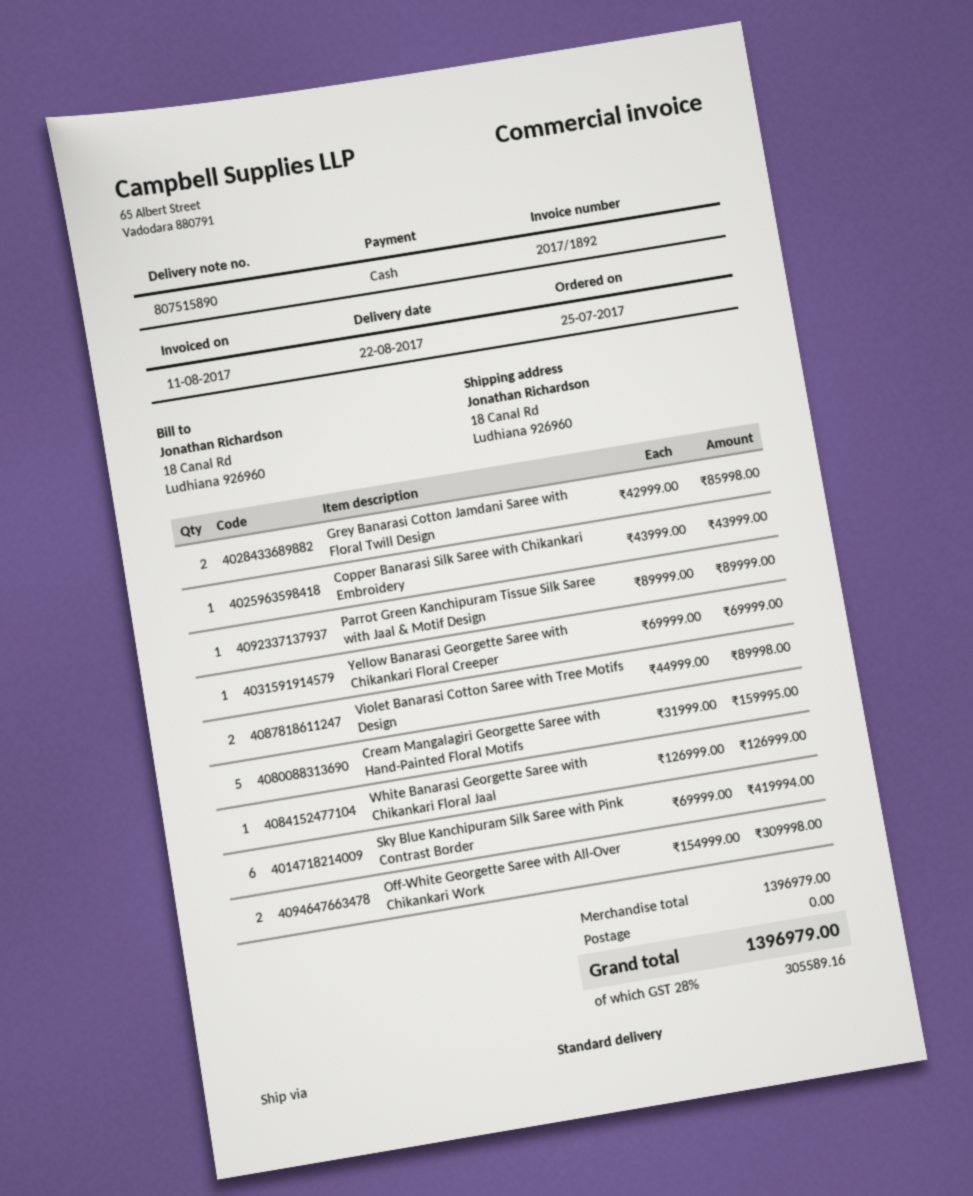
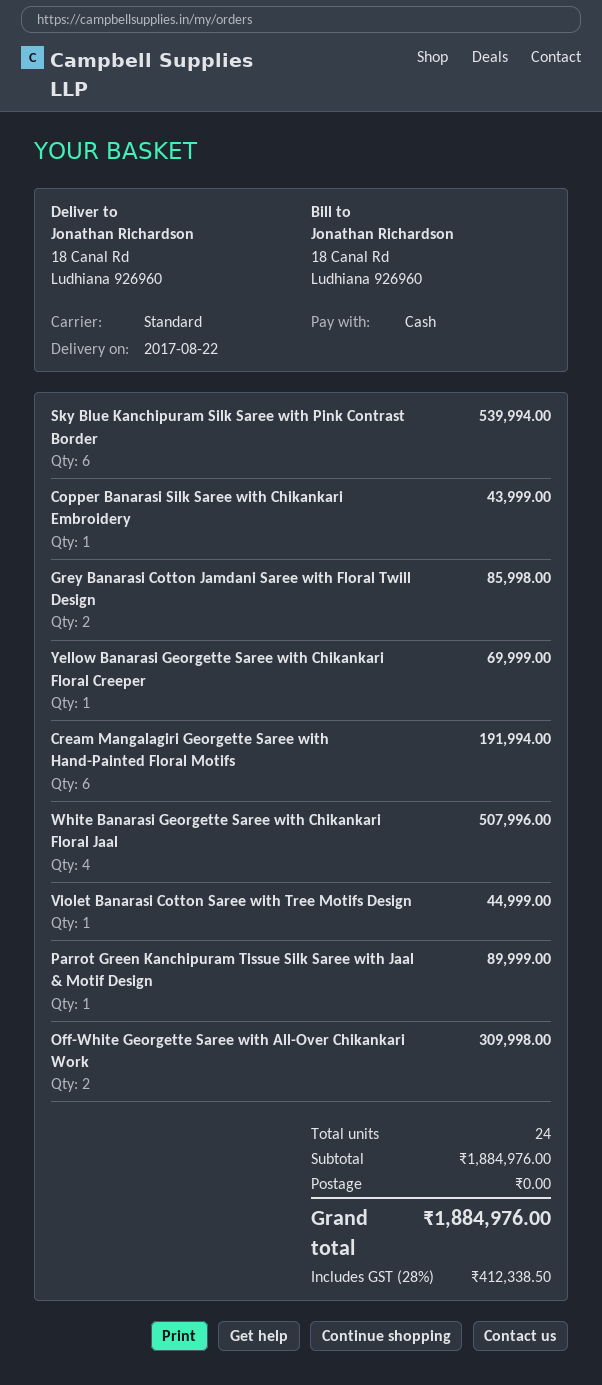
Violet Banarasi Cotton Saree with Tree Motifs Design: 2 for 89998.00 -> 1 for 44999.00
Cream Mangalagiri Georgette Saree with Hand-Painted Floral Motifs: 5 for 159995.00 -> 6 for 191994.00
White Banarasi Georgette Saree with Chikankari Floral Jaal: 1 for 126999.00 -> 4 for 507996.00
Sky Blue Kanchipuram Silk Saree with Pink Contrast Border: 6 for 419994.00 -> 6 for 539994.00
subtotal: 1396979.00 -> 1884976.00
tax: 28% = 305589.16 -> 28% = 412338.50
total: 1396979.00 -> 1884976.00

